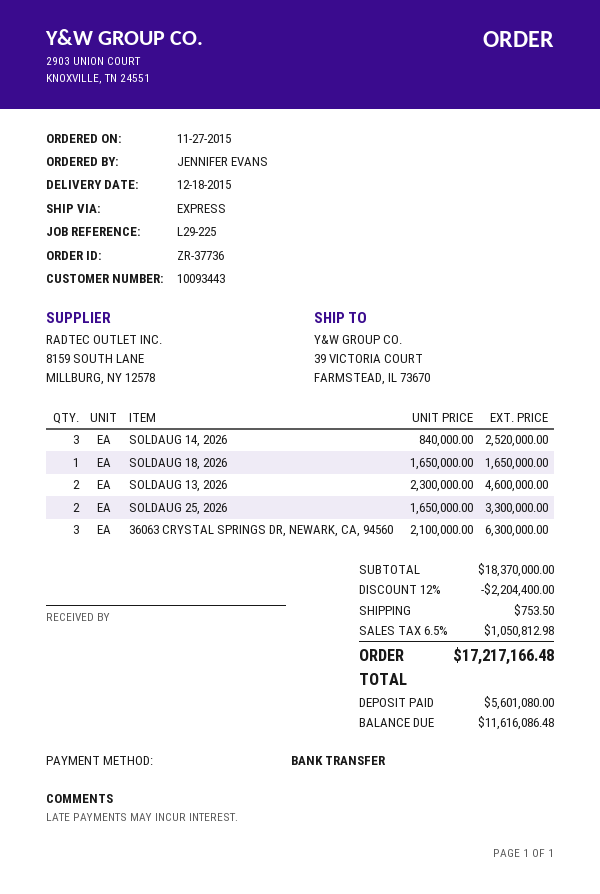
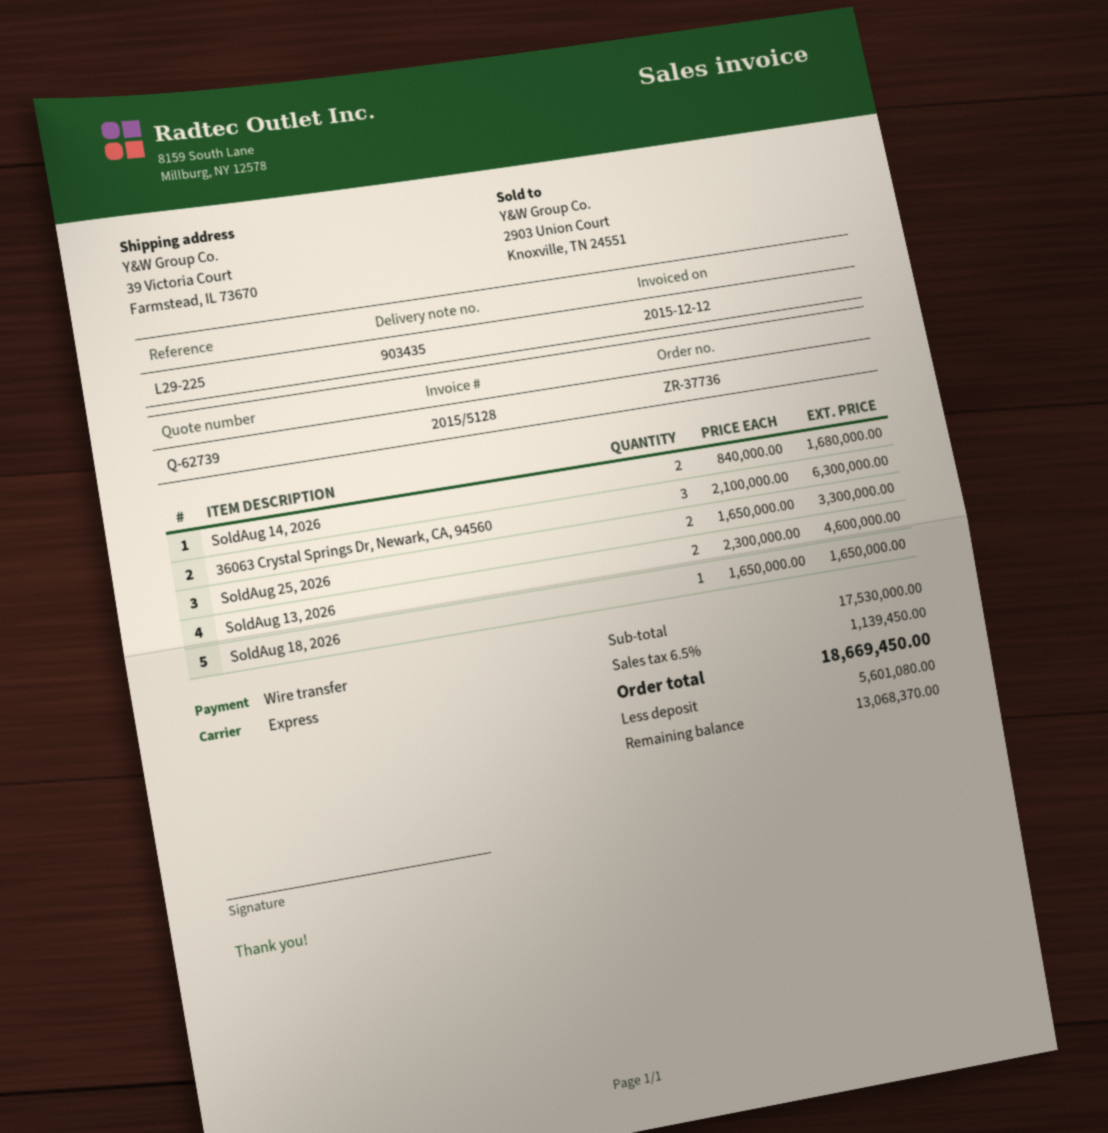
SOLDAUG 14, 2026: 3 x 840000.00 = 2520000.00 -> 2 x 840000.00 = 1680000.00
subtotal: 18370000.00 -> 17530000.00
discount: 12% = 2204400.00 -> none
shipping: 753.50 -> none
tax: 6.5% = 1050812.98 -> 6.5% = 1139450.00
total: 17217166.48 -> 18669450.00
balance: 11616086.48 -> 13068370.00

